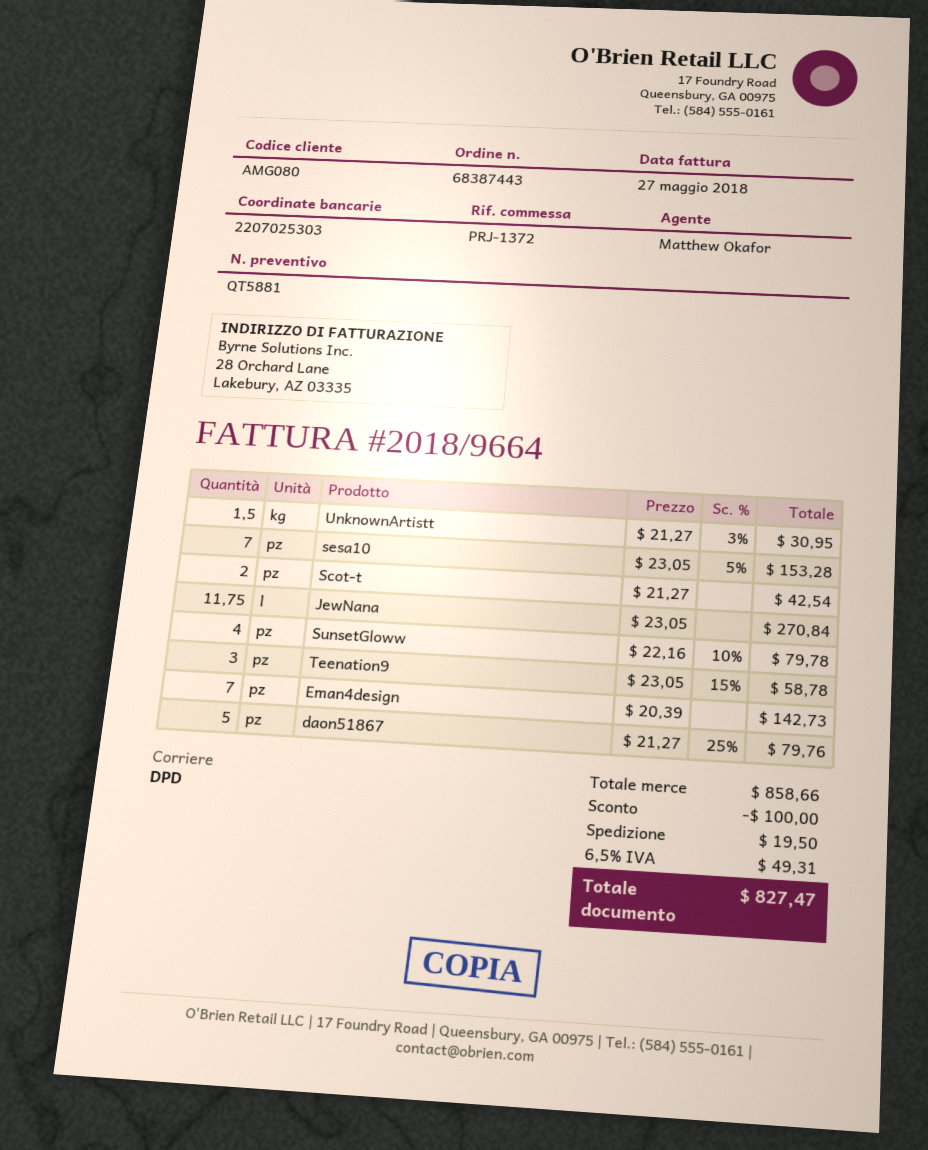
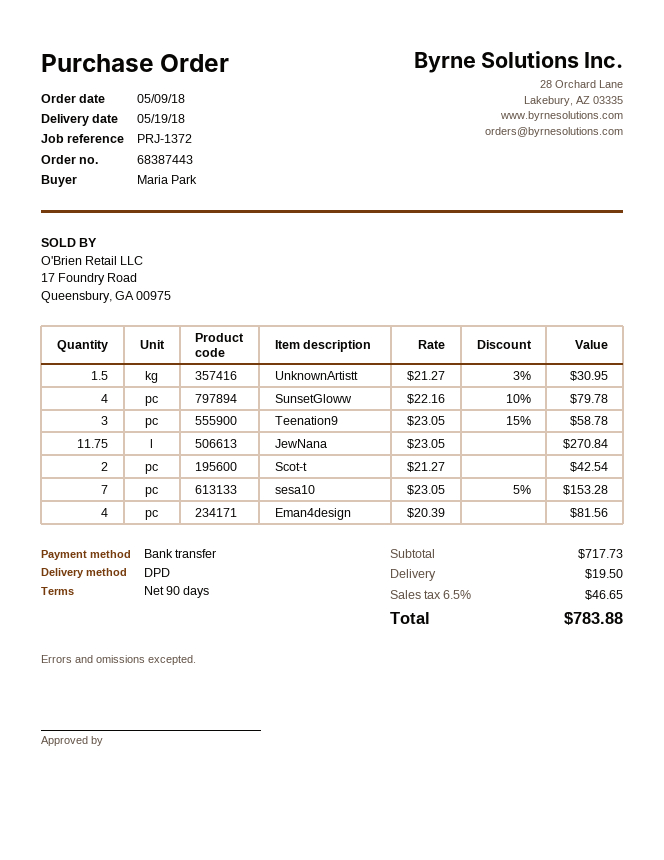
Eman4design: 7 x 20.39 = 142.73 -> 4 x 20.39 = 81.56
daon51867: 5 x 21.27 - 25% = 79.76 -> none
subtotal: 858.66 -> 717.73
discount: 100.00 -> none
tax: 6.5% = 49.31 -> 6.5% = 46.65
total: 827.47 -> 783.88

